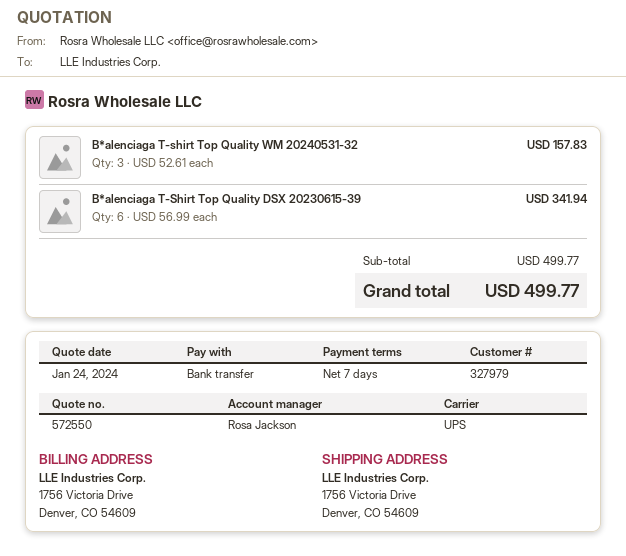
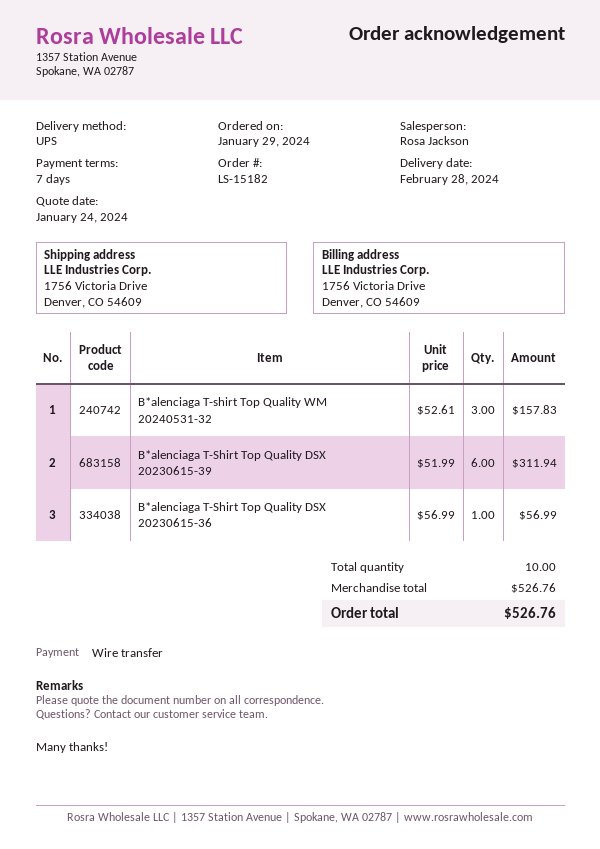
B*alenciaga T-Shirt Top Quality DSX 20230615-39: 6 x 56.99 = 341.94 -> 6 x 51.99 = 311.94
B*alenciaga T-Shirt Top Quality DSX 20230615-36: none -> 1 x 56.99 = 56.99
subtotal: 499.77 -> 526.76
total: 499.77 -> 526.76

